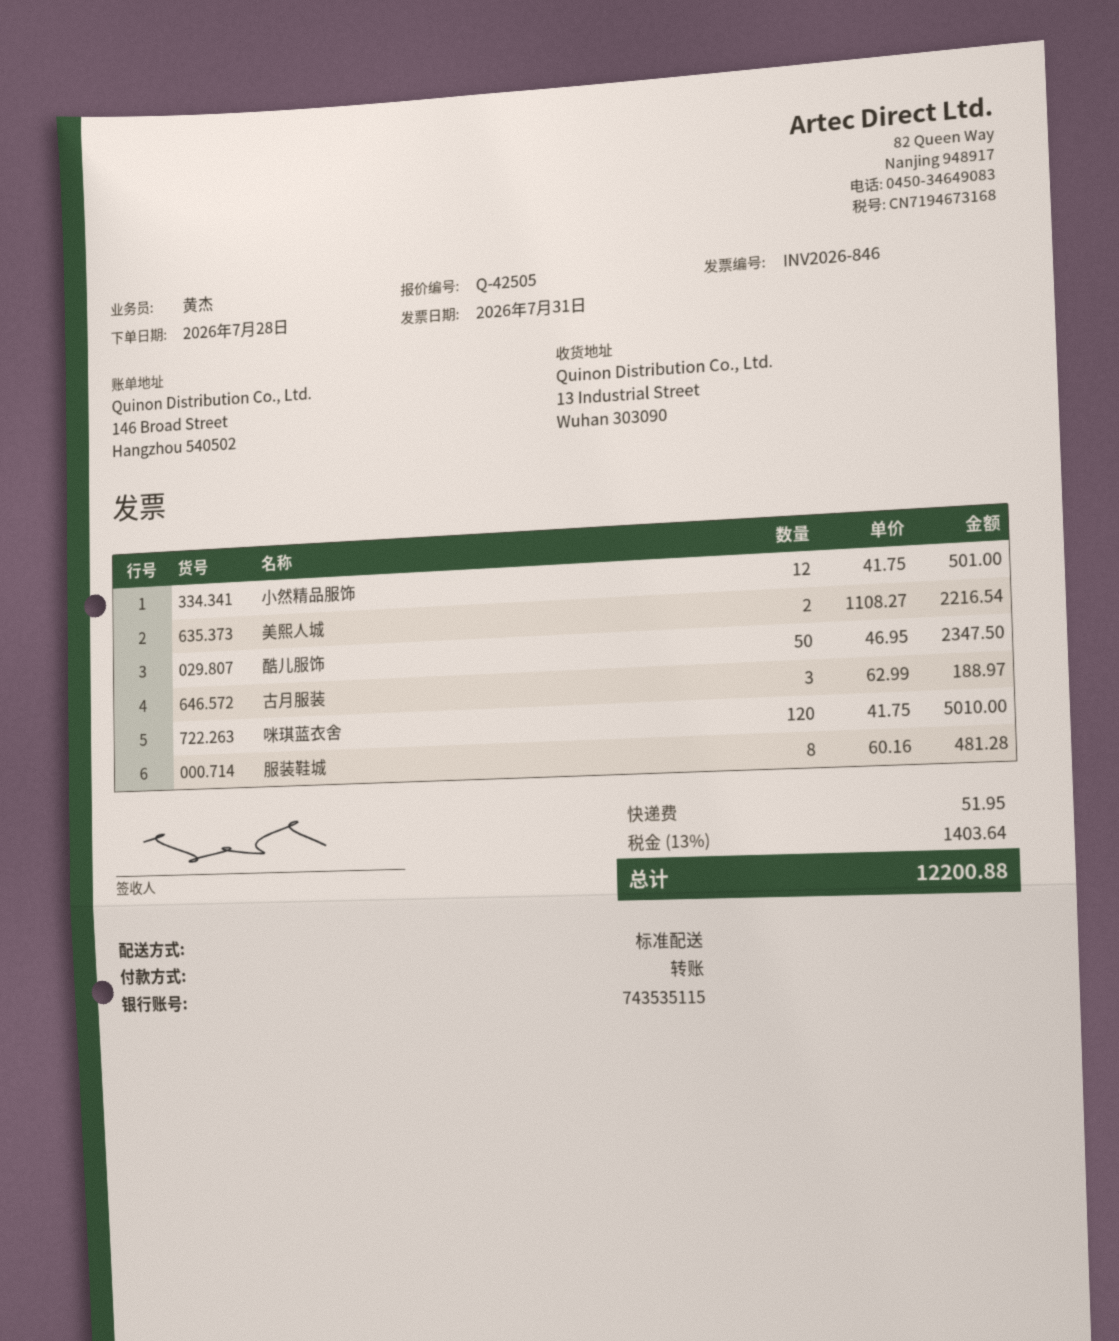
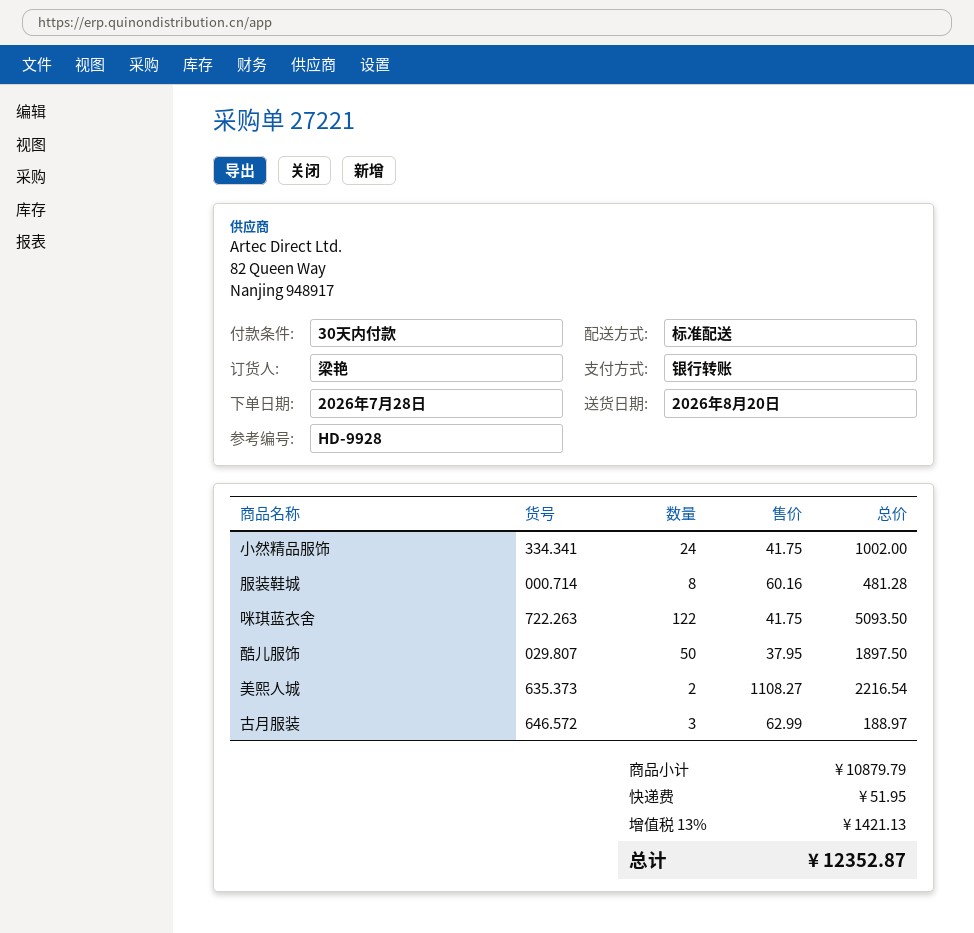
小然精品服饰: 12 x 41.75 = 501.00 -> 24 x 41.75 = 1002.00
酷儿服饰: 50 x 46.95 = 2347.50 -> 50 x 37.95 = 1897.50
咪琪蓝衣舍: 120 x 41.75 = 5010.00 -> 122 x 41.75 = 5093.50
tax: 13% = 1403.64 -> 13% = 1421.13
total: 12200.88 -> 12352.87

